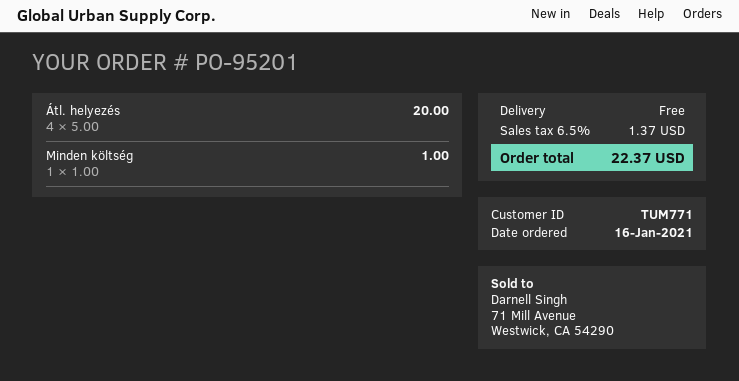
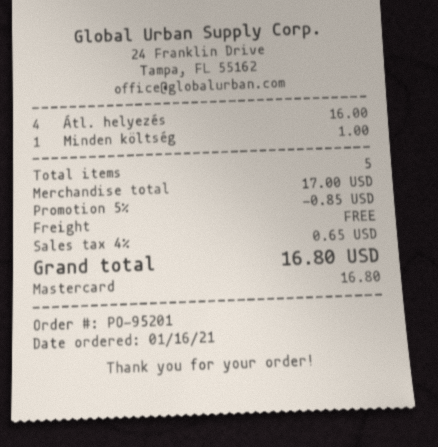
Átl. helyezés: 4 for 20.00 -> 4 for 16.00
discount: none -> 5% = 0.85
tax: 6.5% = 1.37 -> 4% = 0.65
total: 22.37 -> 16.80

